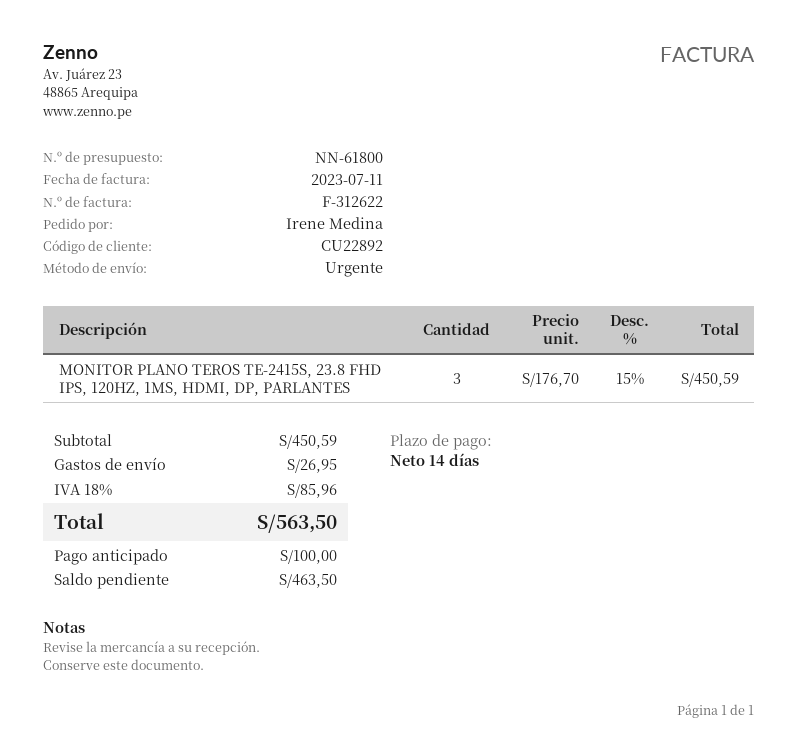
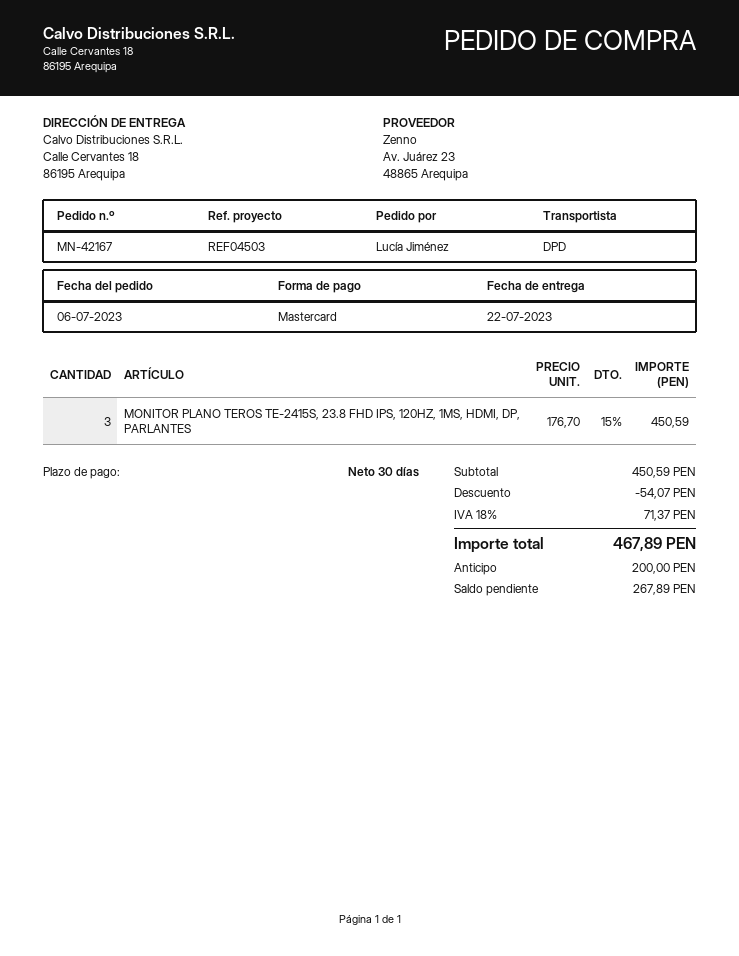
payment terms: 14 days -> 30 days
ordered by: Irene Medina -> Lucía Jiménez
shipping method: express -> DPD
discount: none -> 54.07
shipping: 26.95 -> none
tax: 18% = 85.96 -> 18% = 71.37
total: 563.50 -> 467.89
deposit: 100.00 -> 200.00
balance: 463.50 -> 267.89

